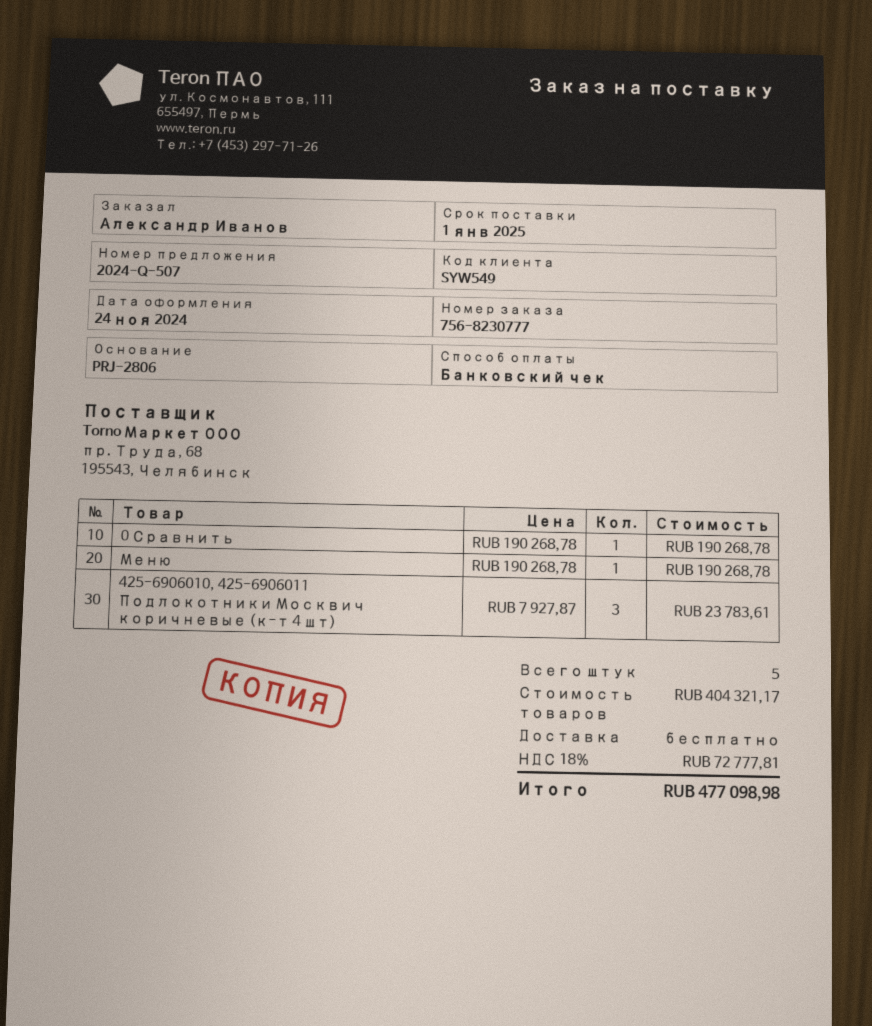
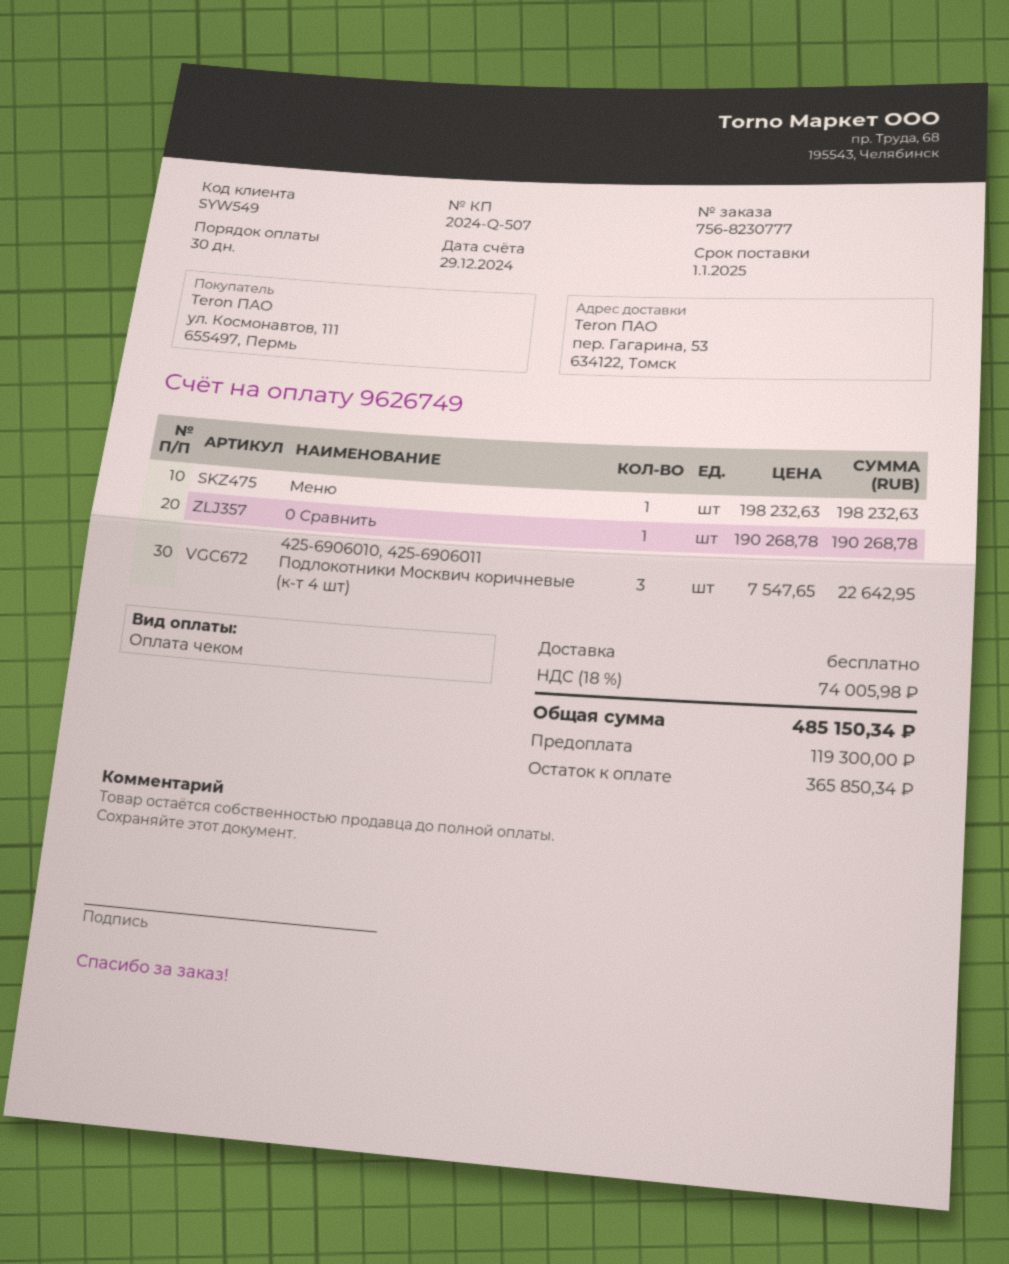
Меню: 1 x 190268.78 = 190268.78 -> 1 x 198232.63 = 198232.63
425-6906010, 425-6906011 Подлокотники Москвич коричневые (к-т 4 шт): 3 x 7927.87 = 23783.61 -> 3 x 7547.65 = 22642.95
tax: 18% = 72777.81 -> 18% = 74005.98
total: 477098.98 -> 485150.34

